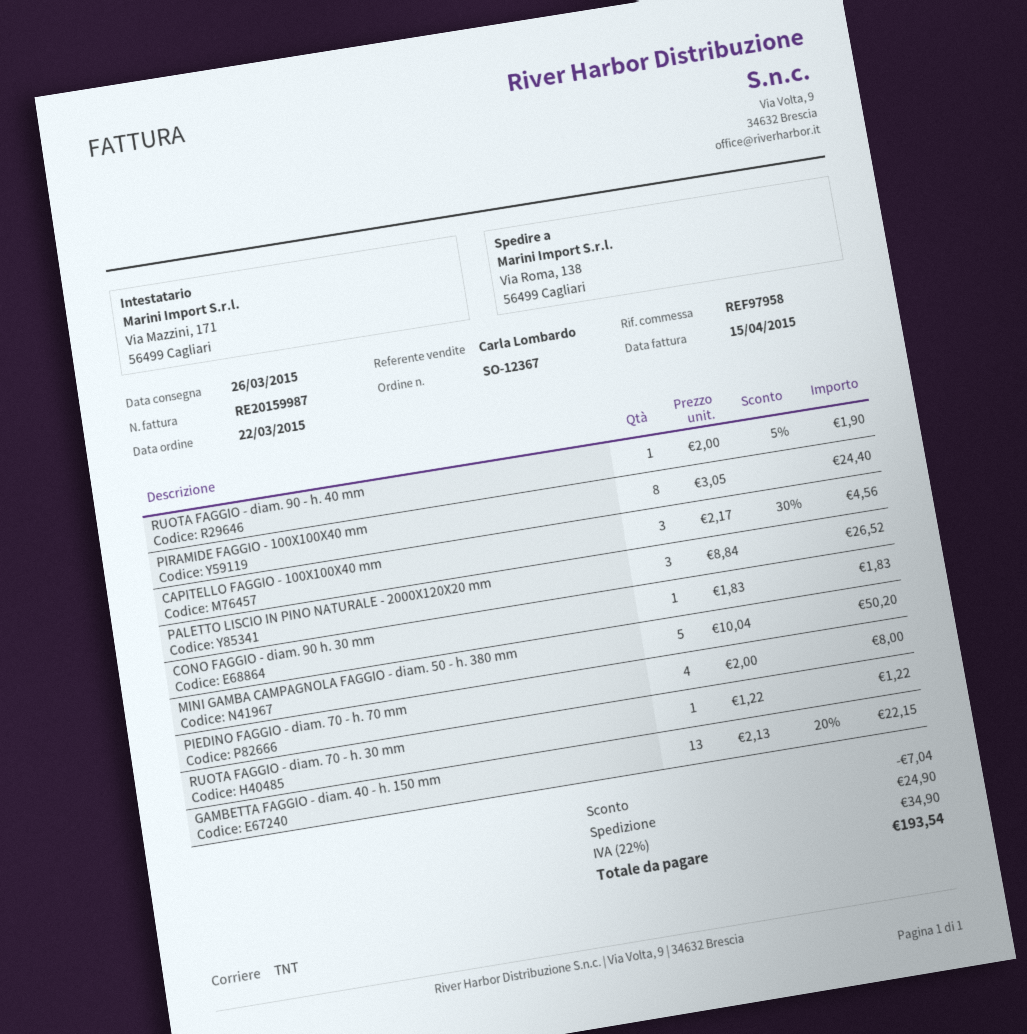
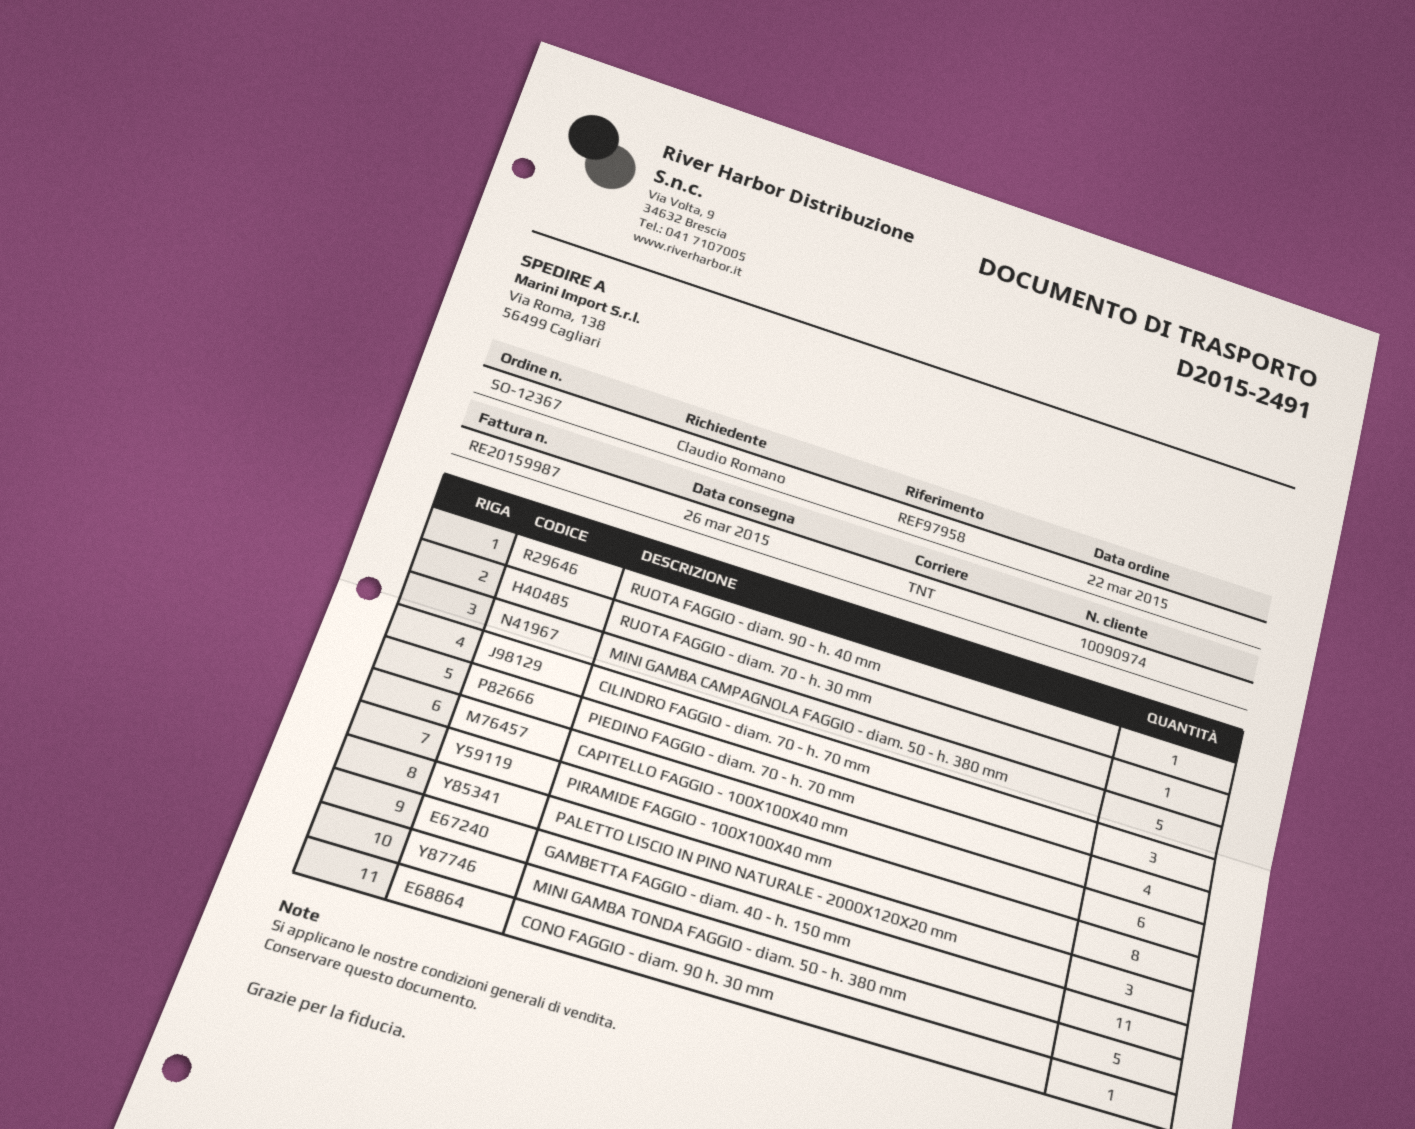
CAPITELLO FAGGIO - 100X100X40 mm: 3 -> 6
GAMBETTA FAGGIO - diam. 40 - h. 150 mm: 13 -> 11
CILINDRO FAGGIO - diam. 70 - h. 70 mm: none -> 3
MINI GAMBA TONDA FAGGIO - diam. 50 - h. 380 mm: none -> 5

